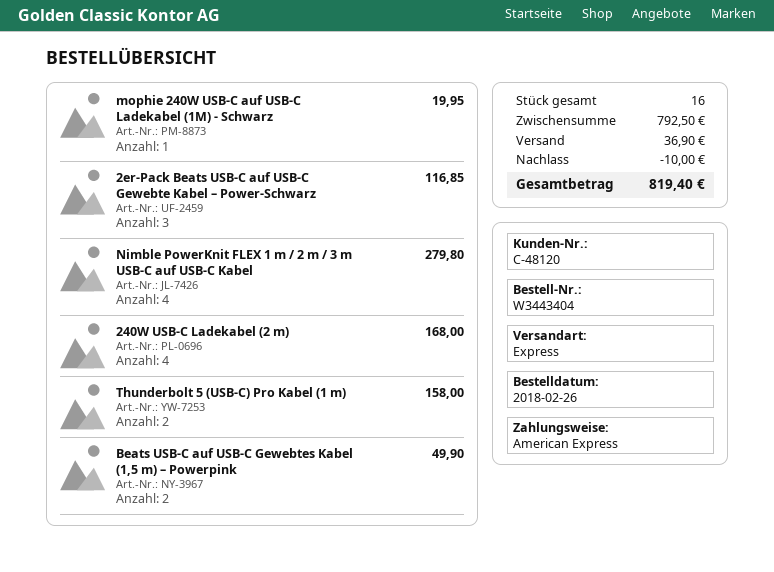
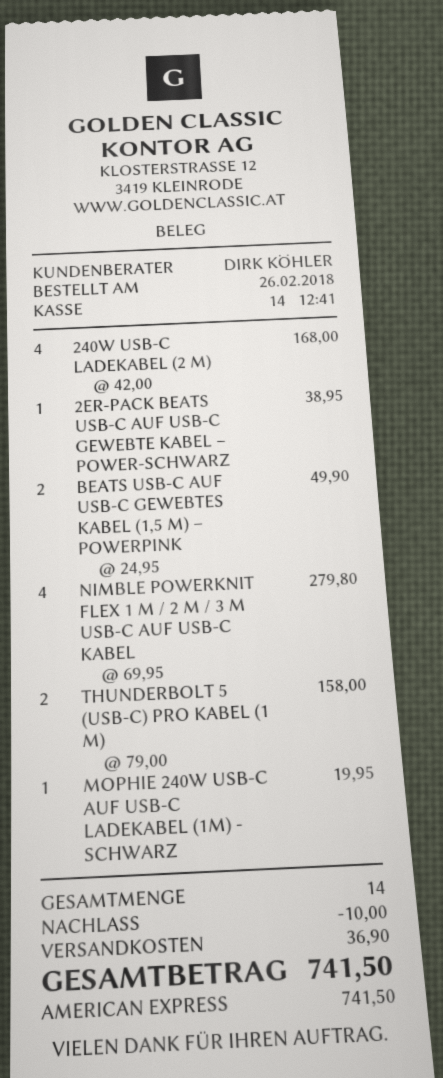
2er-Pack Beats USB‑C auf USB‑C Gewebte Kabel – Power-Schwarz: 3 for 116.85 -> 1 for 38.95
total quantity: 16 -> 14
total: 819.40 -> 741.50

